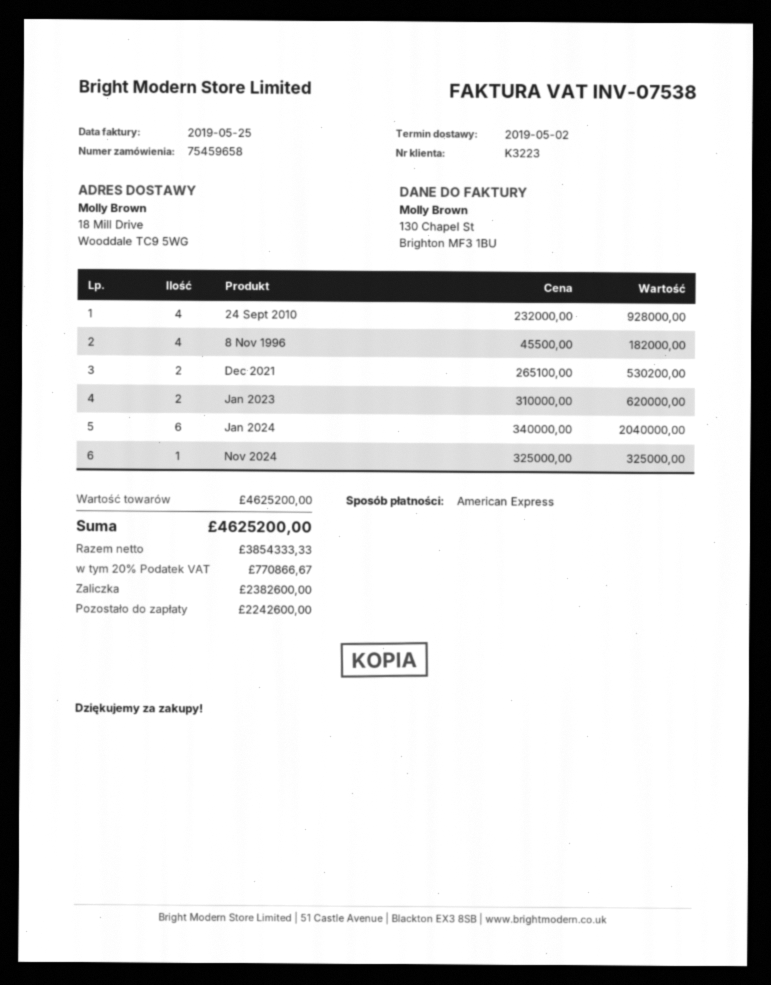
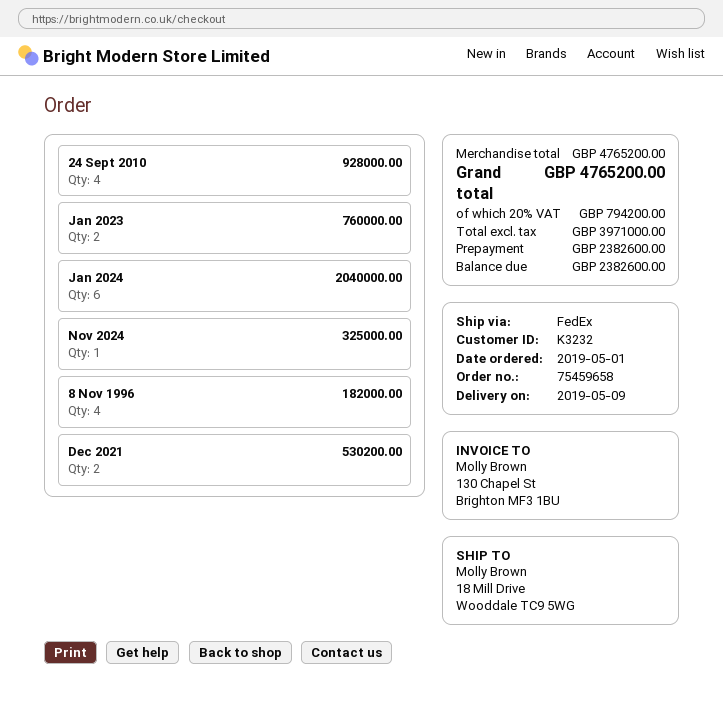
delivery date: 2019-05-02 -> 2019-05-09
customer number: K3223 -> K3232
Jan 2023: 2 for 620000.00 -> 2 for 760000.00
subtotal: 4625200.00 -> 4765200.00
net: 3854333.33 -> 3971000.00
tax: 20% = 770866.67 -> 20% = 794200.00
total: 4625200.00 -> 4765200.00
balance: 2242600.00 -> 2382600.00

